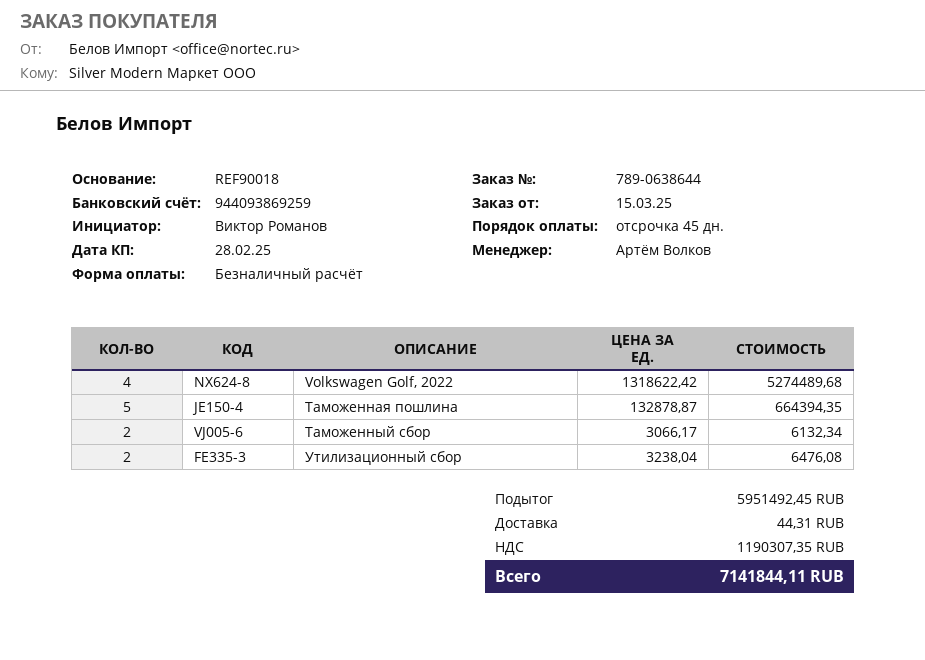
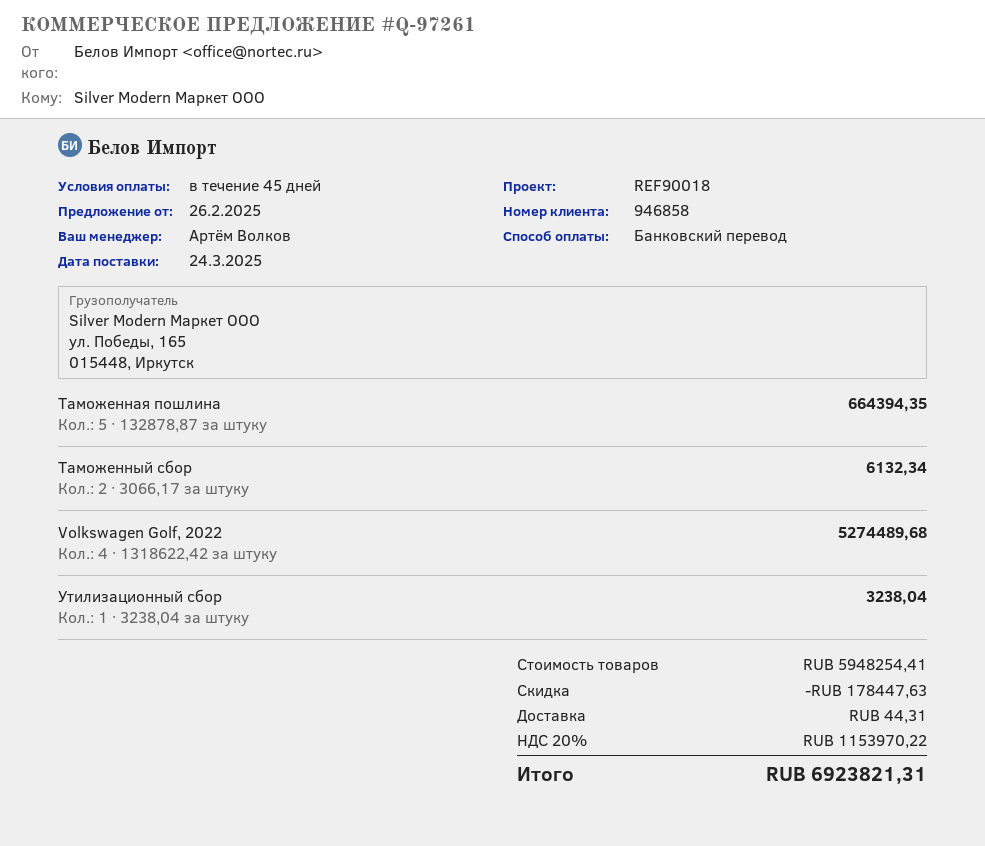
quote date: 2025-02-28 -> 2025-02-26
Утилизационный сбор: 2 x 3238.04 = 6476.08 -> 1 x 3238.04 = 3238.04
subtotal: 5951492.45 -> 5948254.41
discount: none -> 178447.63
tax: 1190307.35 -> 1153970.22
total: 7141844.11 -> 6923821.31

